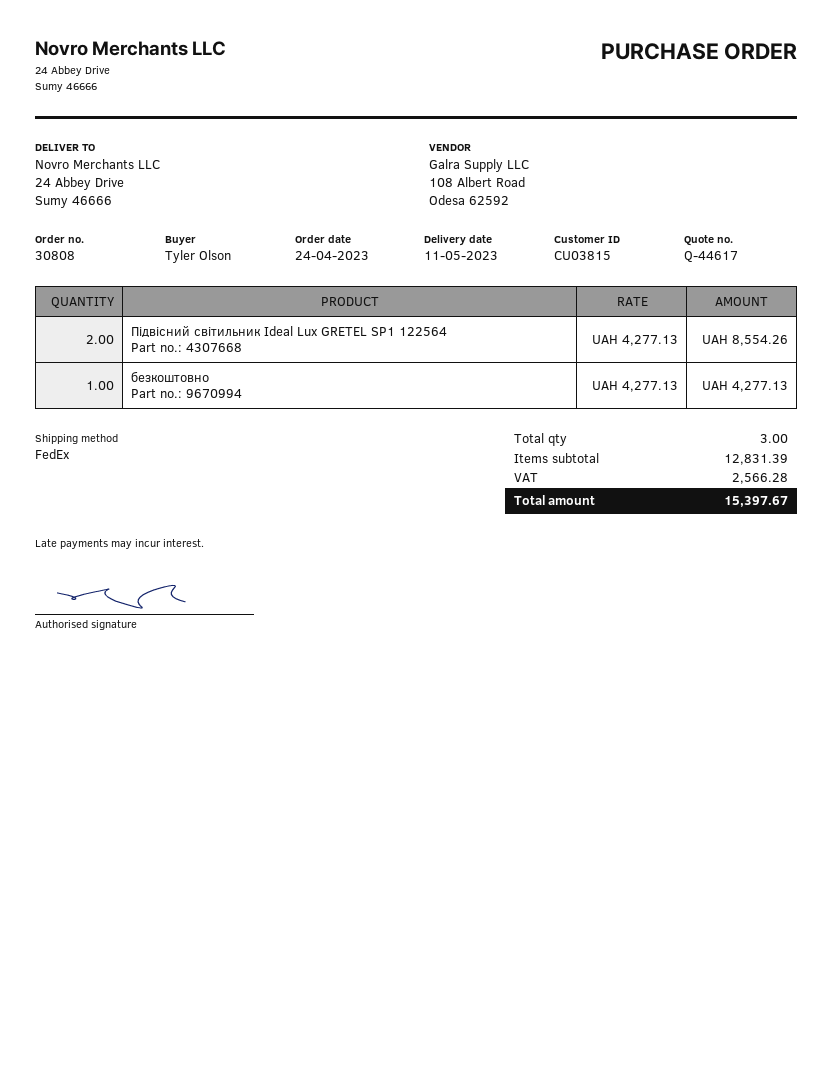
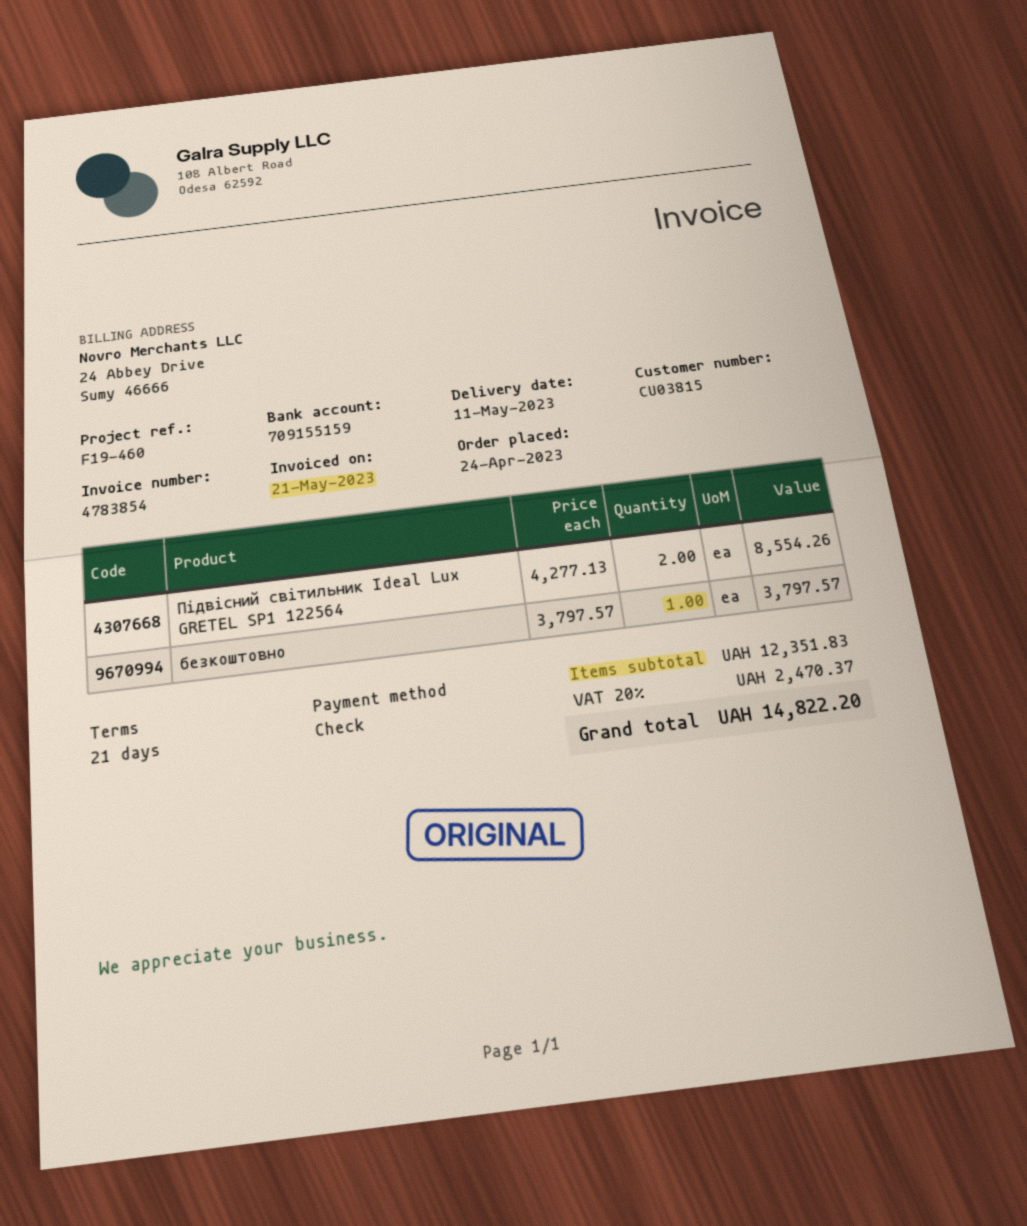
безкоштовно: 1 x 4277.13 = 4277.13 -> 1 x 3797.57 = 3797.57
subtotal: 12831.39 -> 12351.83
tax: 2566.28 -> 2470.37
total: 15397.67 -> 14822.20

